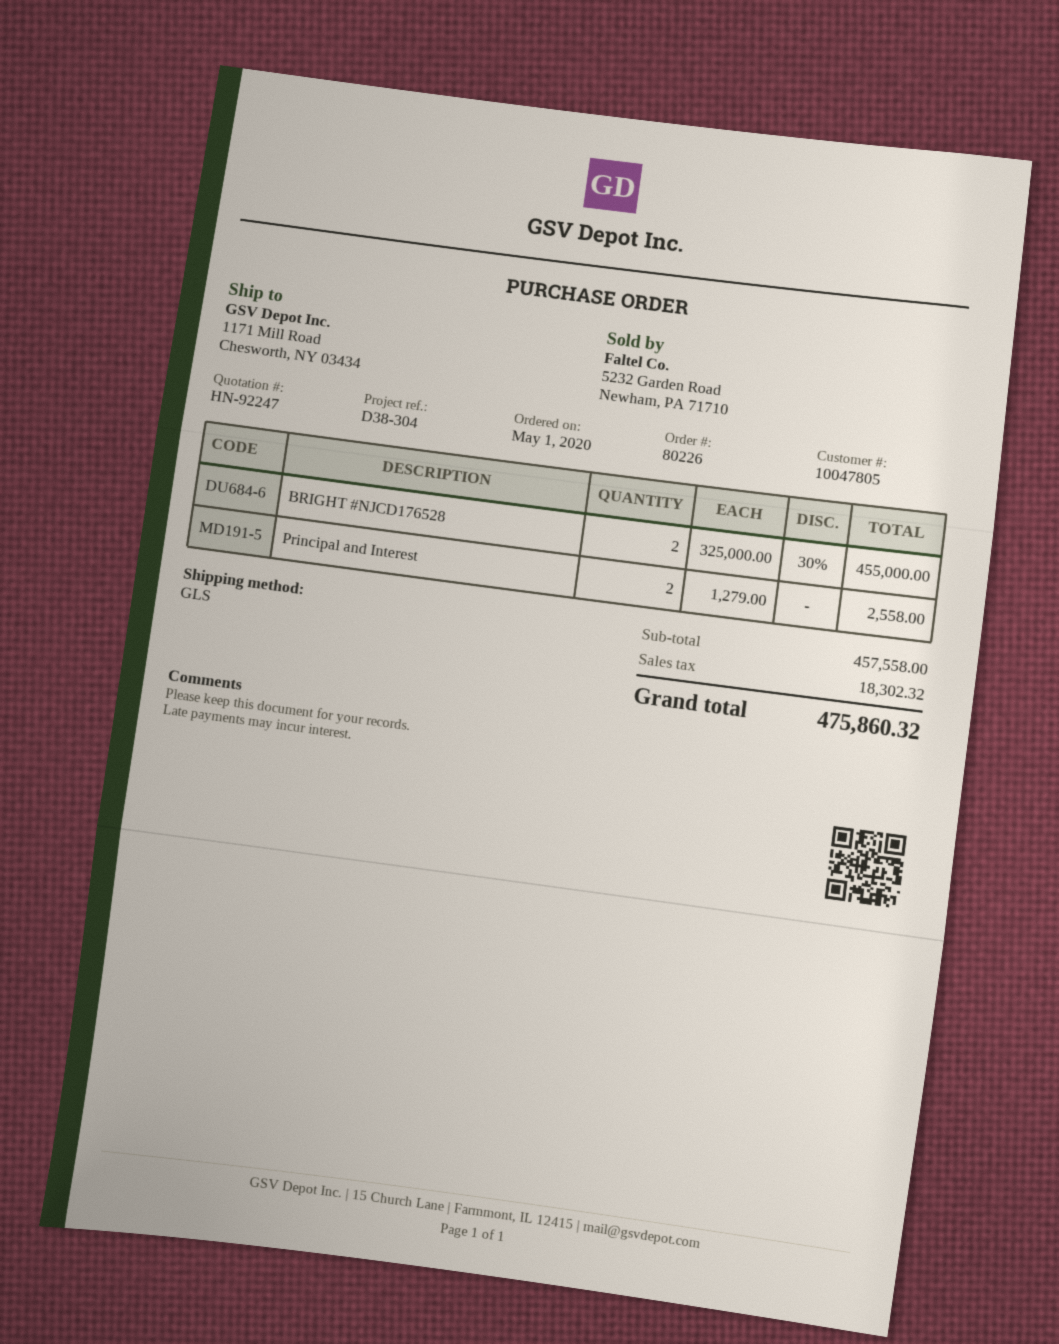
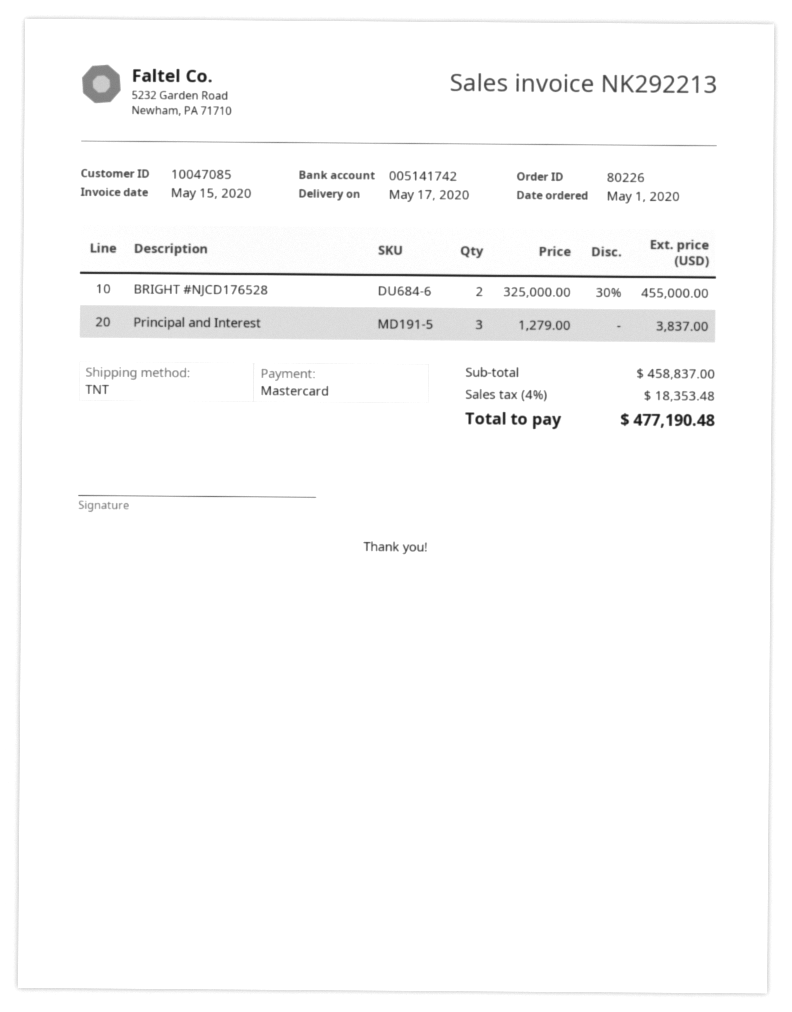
customer number: 10047805 -> 10047085
shipping method: GLS -> TNT
Principal and Interest: 2 x 1279.00 = 2558.00 -> 3 x 1279.00 = 3837.00
subtotal: 457558.00 -> 458837.00
tax: 18302.32 -> 18353.48
total: 475860.32 -> 477190.48

